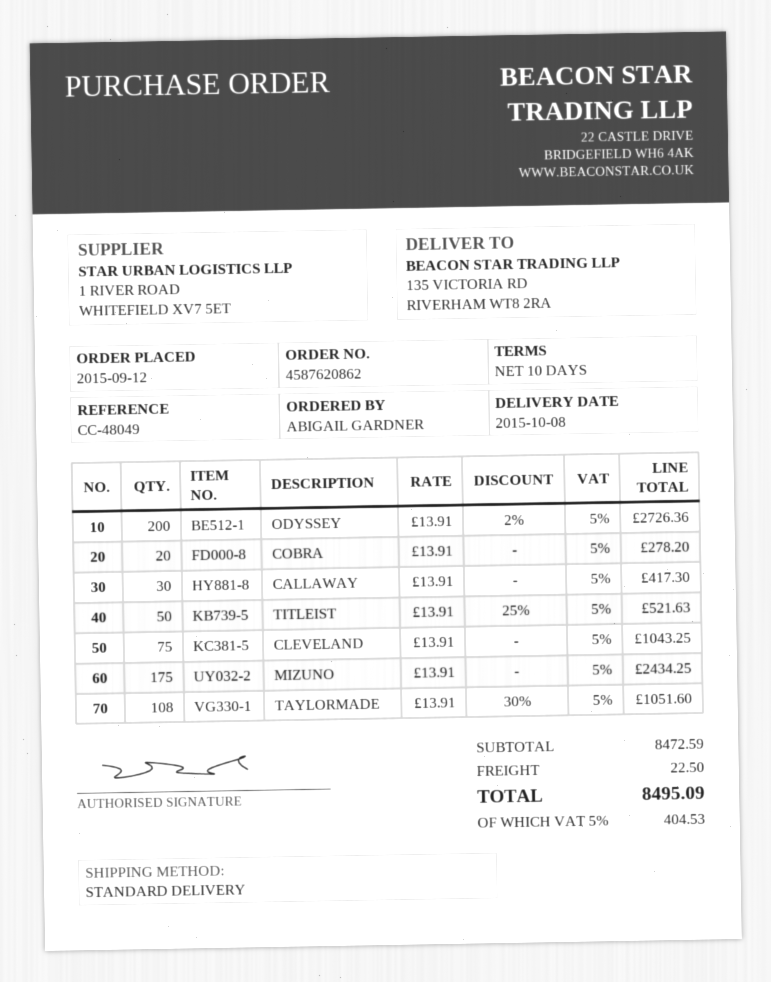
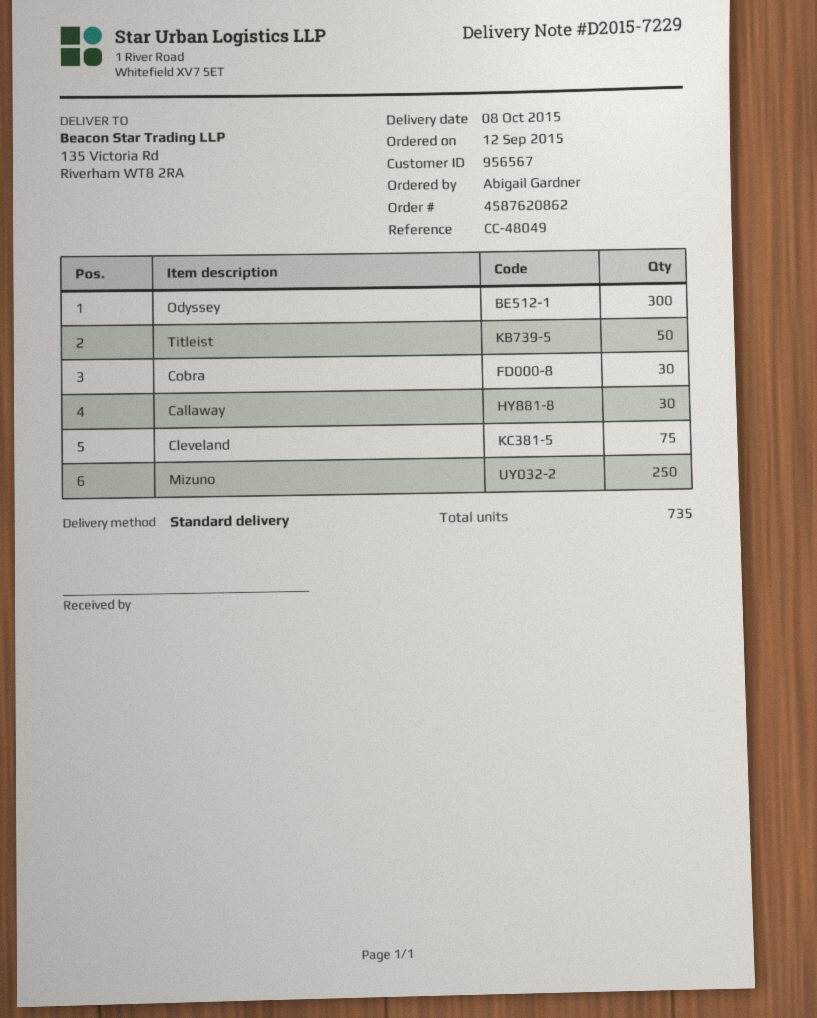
ODYSSEY: 200 -> 300
COBRA: 20 -> 30
MIZUNO: 175 -> 250
TAYLORMADE: 108 -> none

